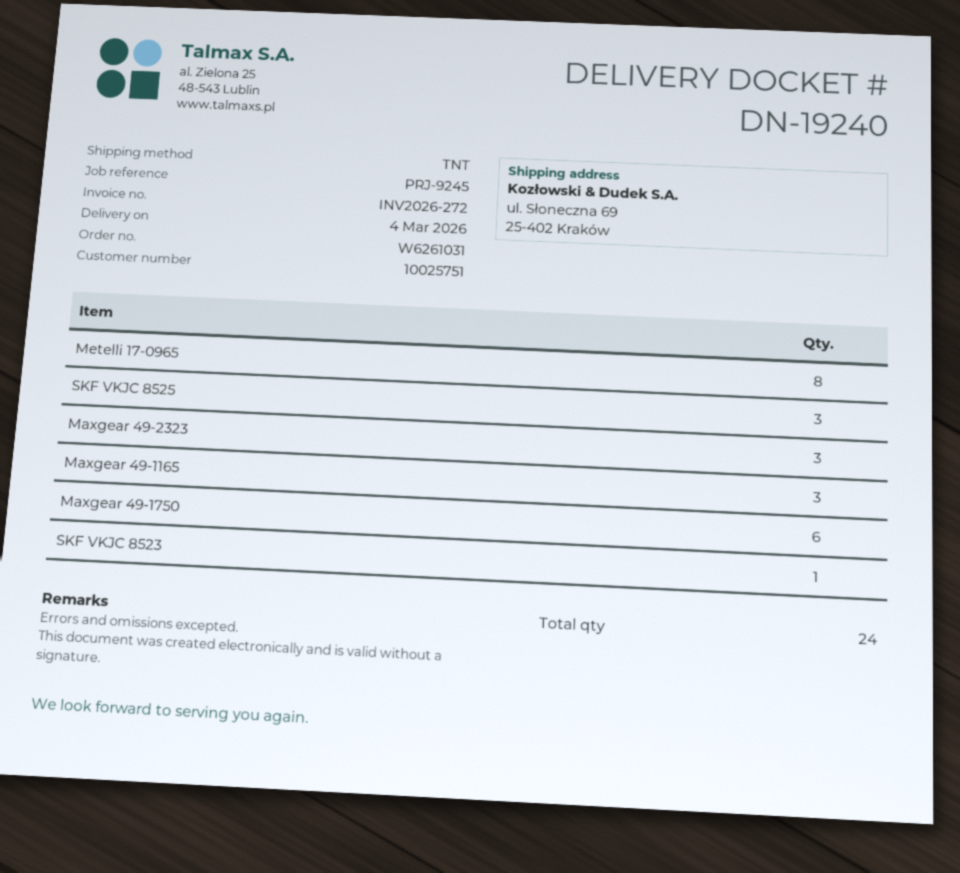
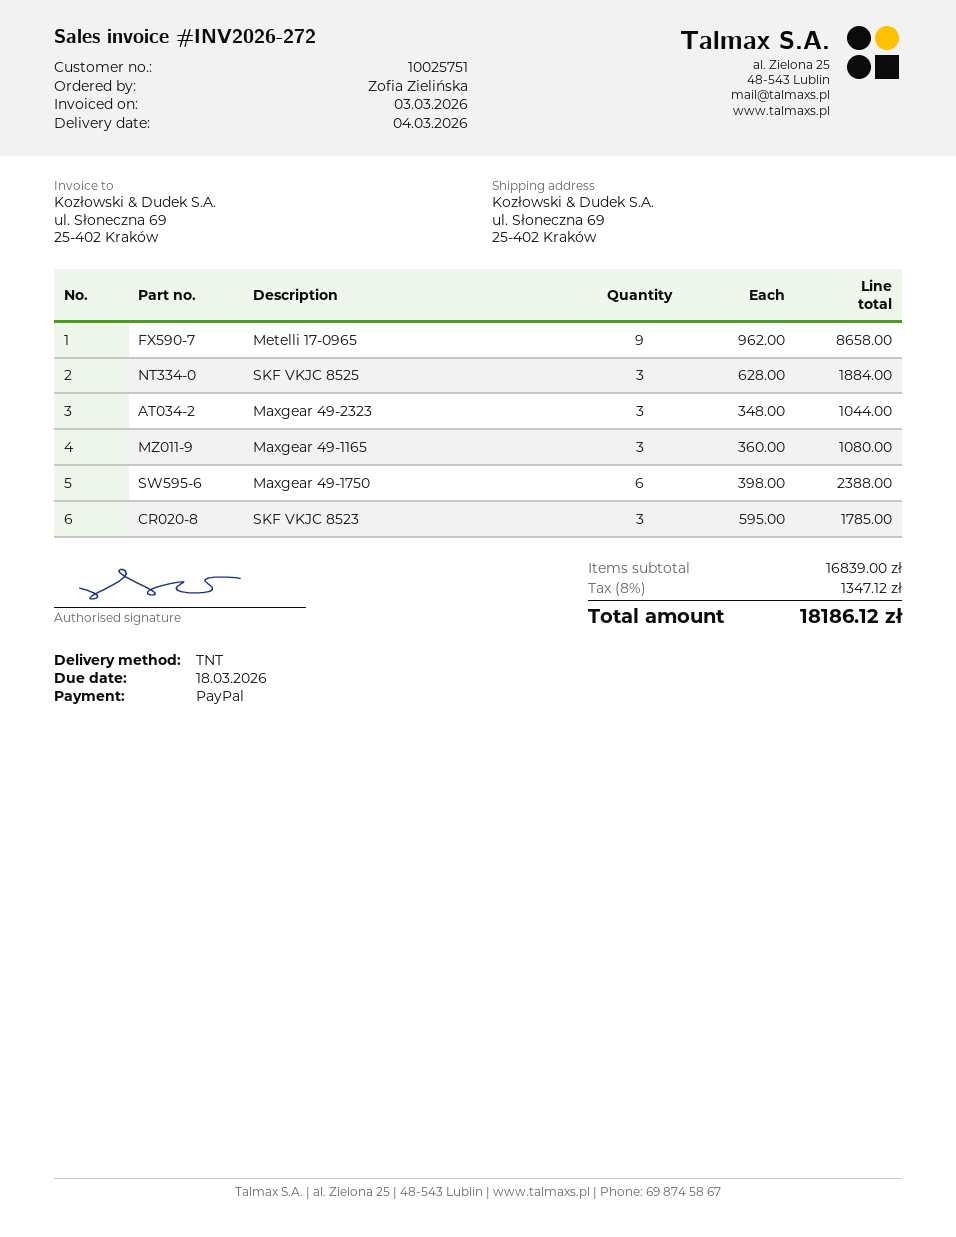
Metelli 17-0965: 8 -> 9
SKF VKJC 8523: 1 -> 3

